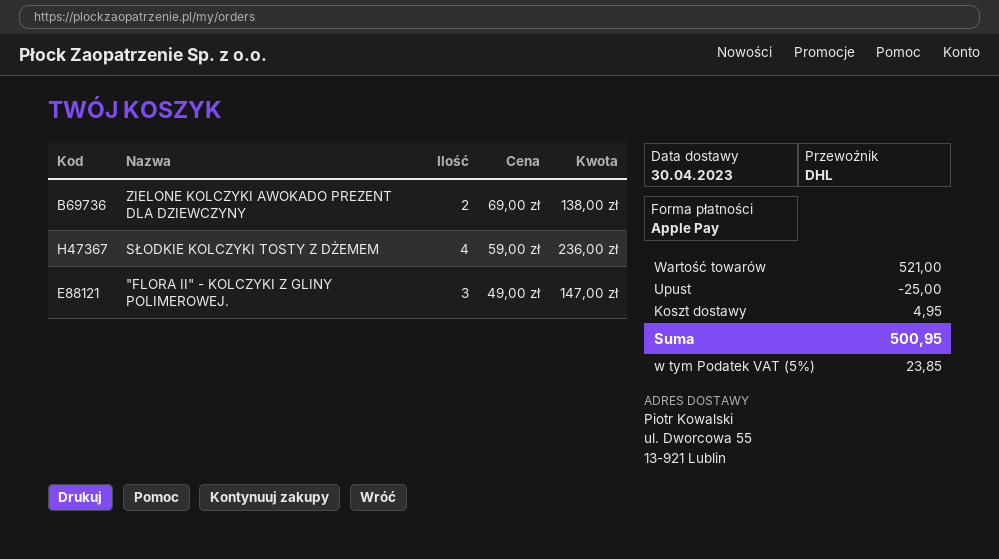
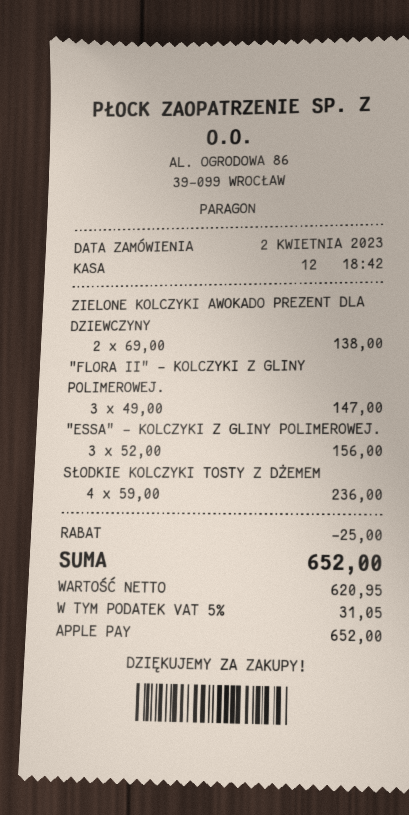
"ESSA" - KOLCZYKI Z GLINY POLIMEROWEJ.: none -> 3 x 52.00 = 156.00
shipping: 4.95 -> none
tax: 5% = 23.85 -> 5% = 31.05
total: 500.95 -> 652.00

